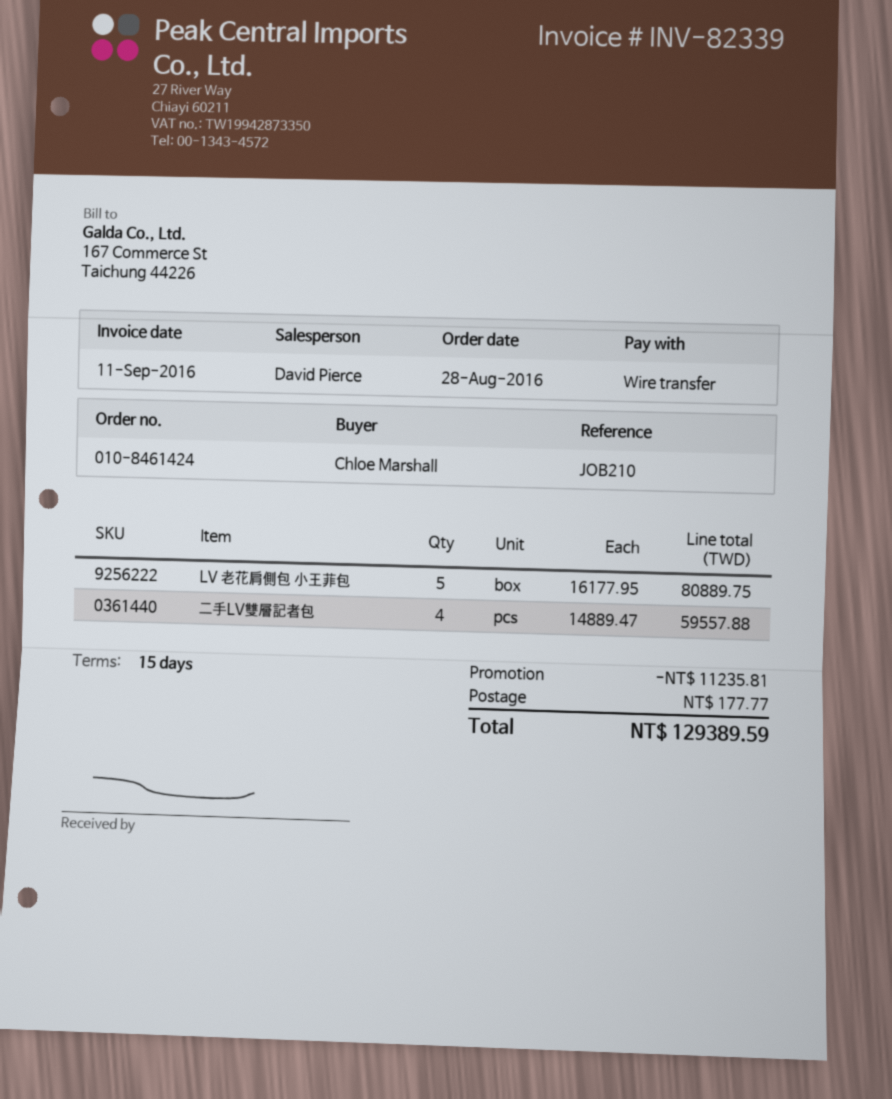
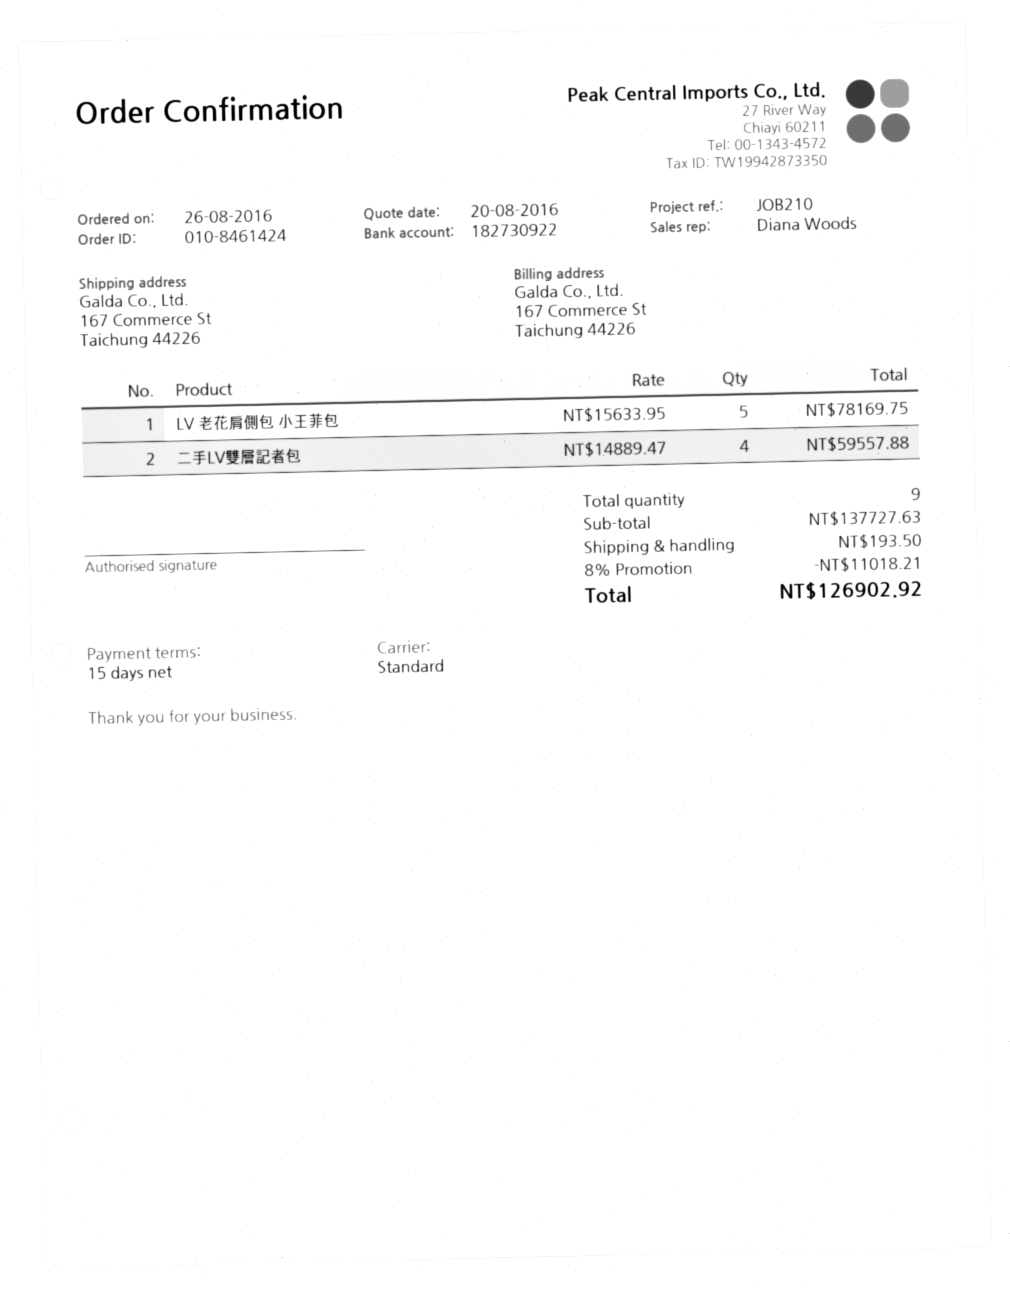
order date: 2016-08-28 -> 2016-08-26
sales rep: David Pierce -> Diana Woods
LV 老花肩側包 小王菲包: 5 x 16177.95 = 80889.75 -> 5 x 15633.95 = 78169.75
discount: 11235.81 -> 11018.21
shipping: 177.77 -> 193.50
total: 129389.59 -> 126902.92

